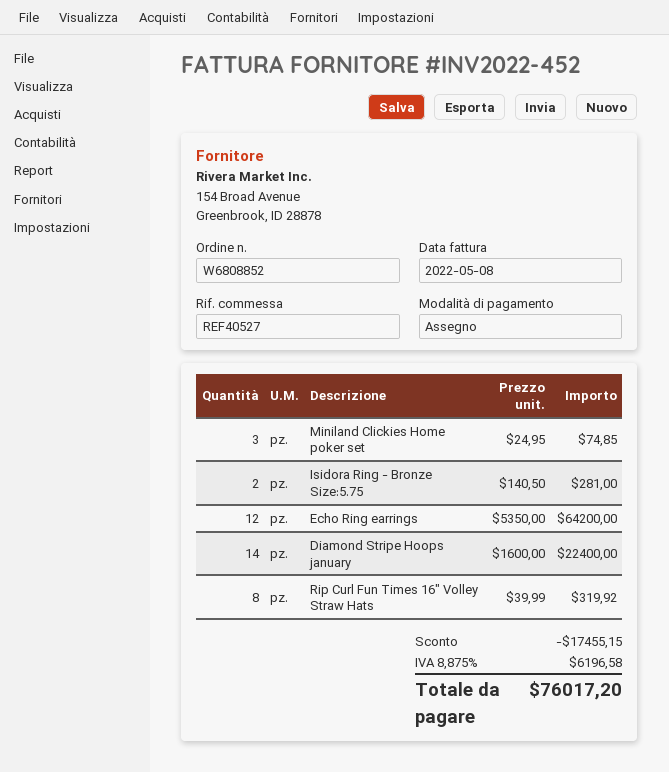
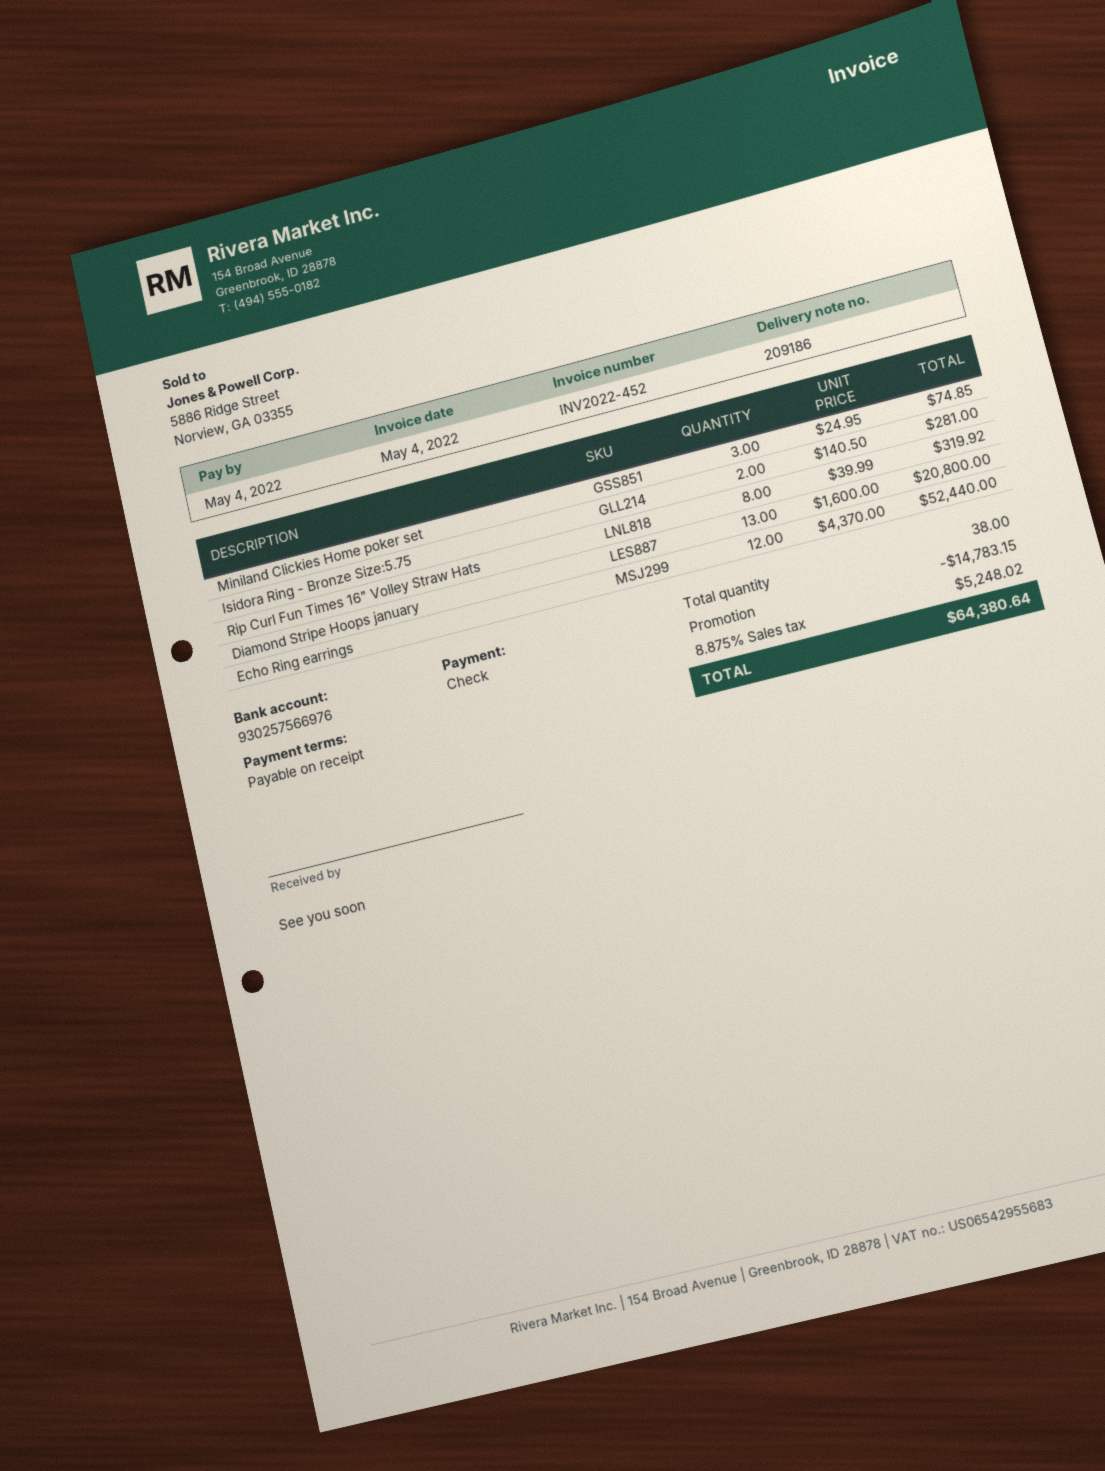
invoice date: 2022-05-08 -> 2022-05-04
Echo Ring earrings: 12 x 5350.00 = 64200.00 -> 12 x 4370.00 = 52440.00
Diamond Stripe Hoops january: 14 x 1600.00 = 22400.00 -> 13 x 1600.00 = 20800.00
discount: 17455.15 -> 14783.15
tax: 8.875% = 6196.58 -> 8.875% = 5248.02
total: 76017.20 -> 64380.64

